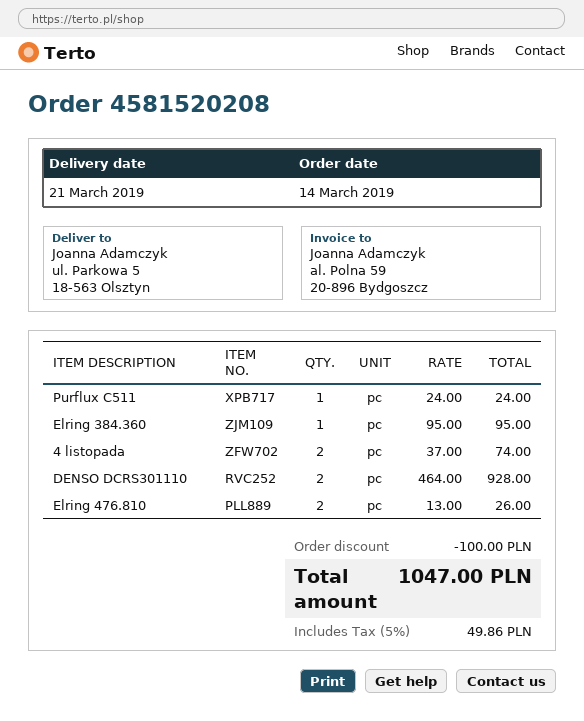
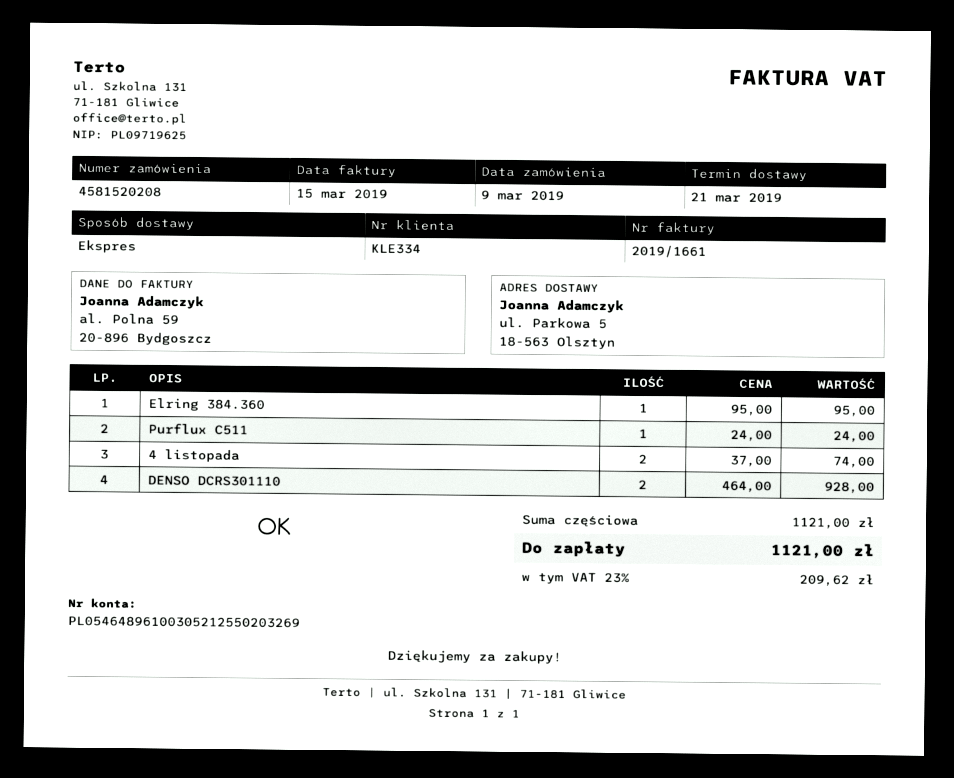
order date: 2019-03-14 -> 2019-03-09
Elring 476.810: 2 x 13.00 = 26.00 -> none
discount: 100.00 -> none
tax: 5% = 49.86 -> 23% = 209.62
total: 1047.00 -> 1121.00

